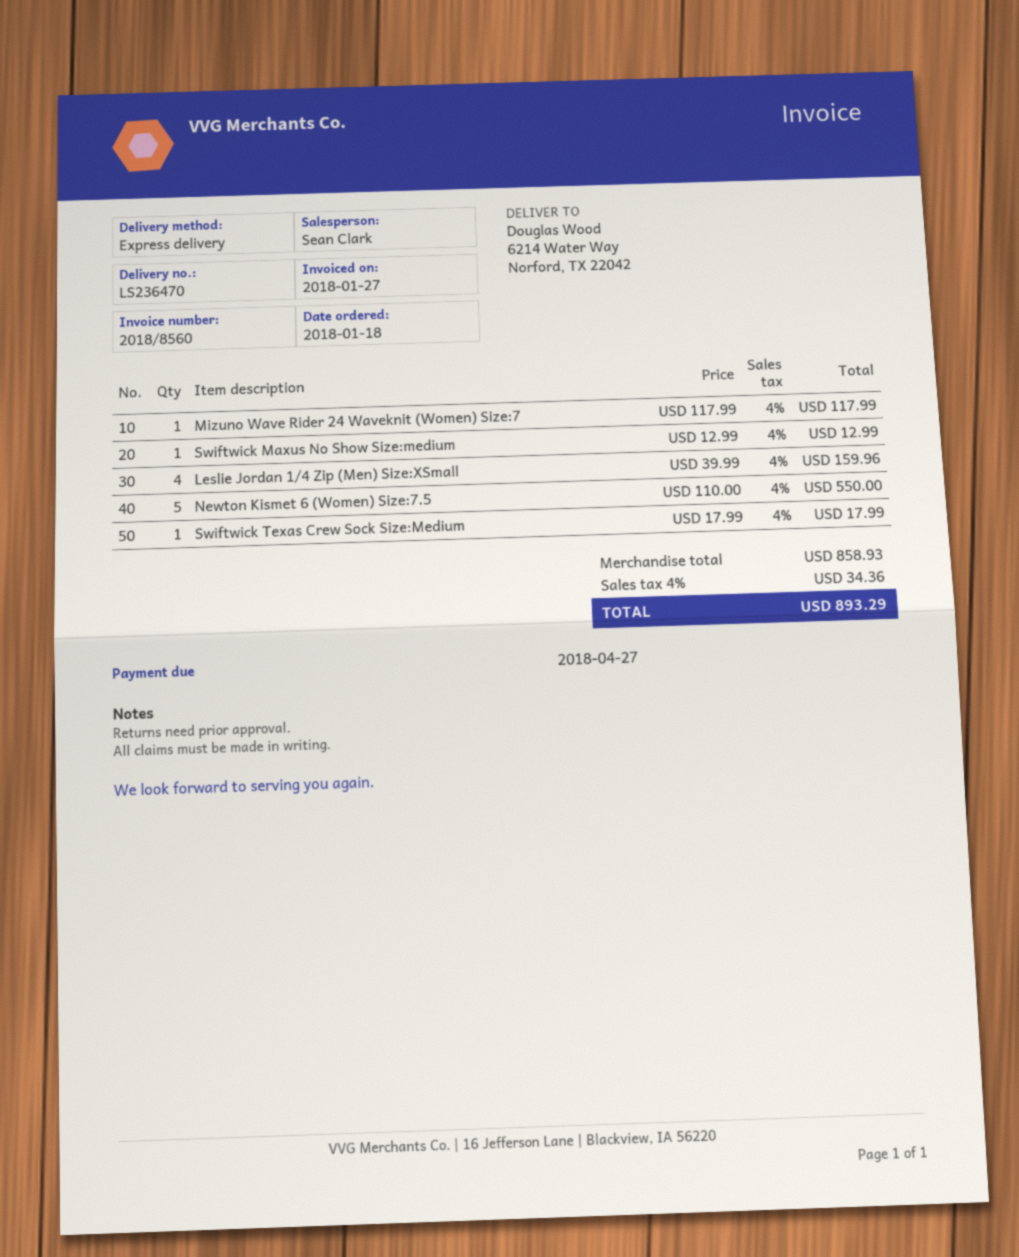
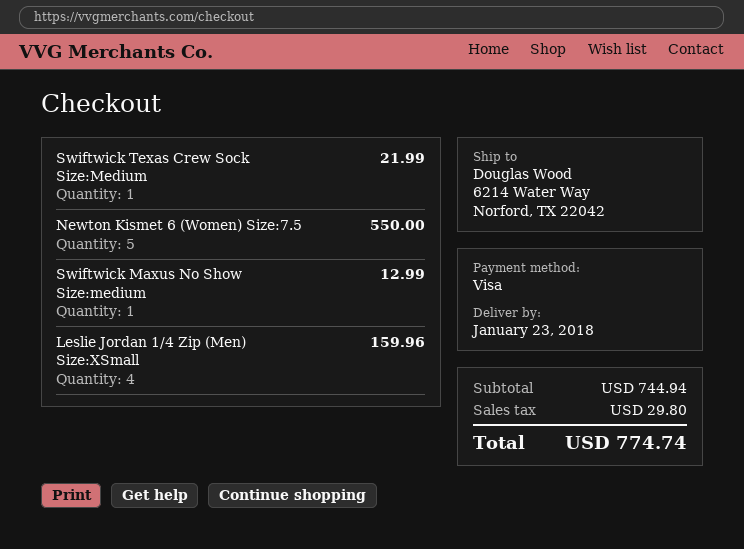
Mizuno Wave Rider 24 Waveknit (Women) Size:7: 1 for 117.99 -> none
Swiftwick Texas Crew Sock Size:Medium: 1 for 17.99 -> 1 for 21.99
subtotal: 858.93 -> 744.94
tax: 34.36 -> 29.80
total: 893.29 -> 774.74

